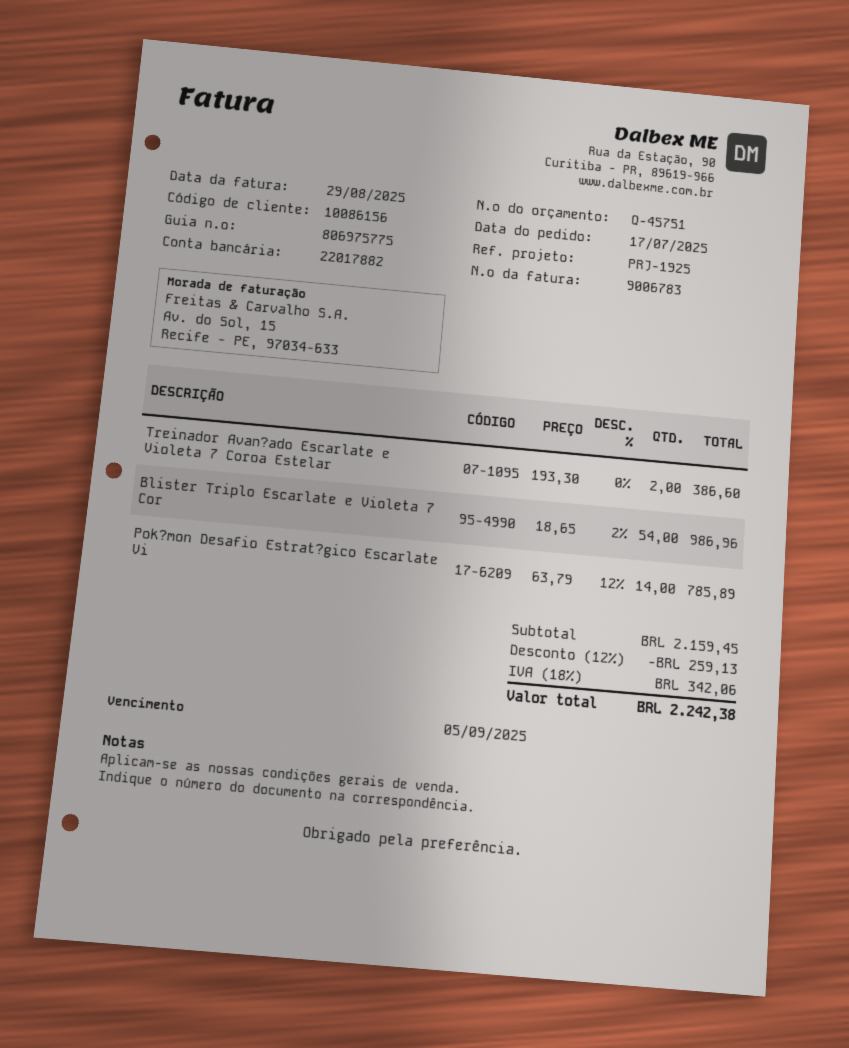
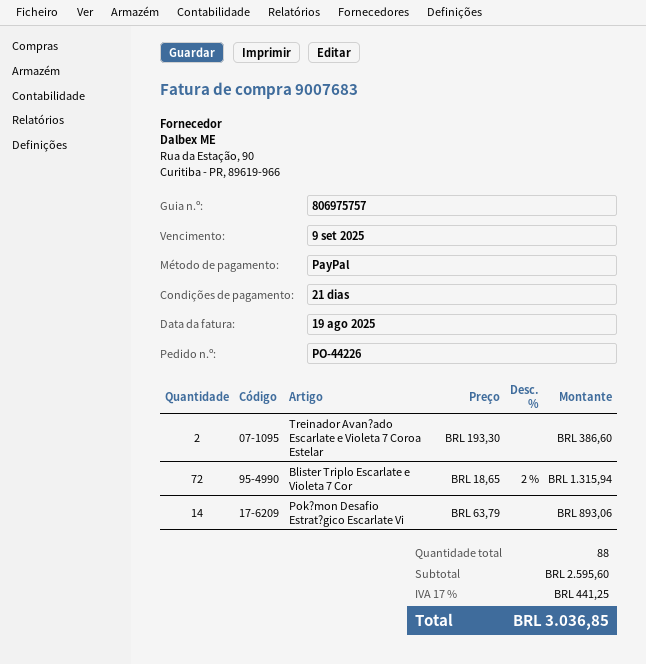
delivery note number: 806975775 -> 806975757
invoice number: 9006783 -> 9007683
invoice date: 2025-08-29 -> 2025-08-19
due date: 2025-09-05 -> 2025-09-09
Blister Triplo Escarlate e Violeta 7 Cor: 54 x 18.65 - 2% = 986.96 -> 72 x 18.65 - 2% = 1315.94
Pok?mon Desafio Estrat?gico Escarlate Vi: 14 x 63.79 - 12% = 785.89 -> 14 x 63.79 = 893.06
subtotal: 2159.45 -> 2595.60
discount: 12% = 259.13 -> none
tax: 18% = 342.06 -> 17% = 441.25
total: 2242.38 -> 3036.85

